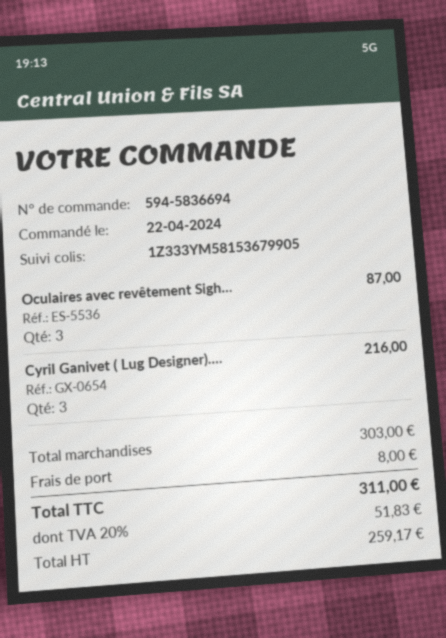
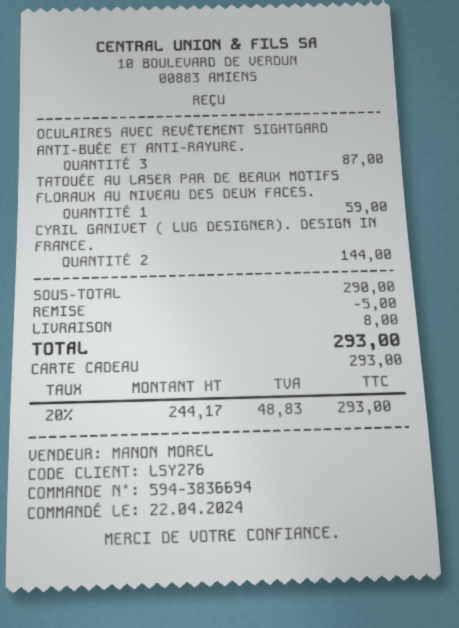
order number: 594-5836694 -> 594-3836694
Cyril Ganivet ( Lug Designer)....: 3 for 216.00 -> 2 for 144.00
TATOUÉE AU LASER PAR DE BEAUX MOTIFS FLORAUX AU NIVEAU DES DEUX FACES.: none -> 1 for 59.00
subtotal: 303.00 -> 290.00
discount: none -> 5.00
net: 259.17 -> 244.17
tax: 20% = 51.83 -> 20% = 48.83
total: 311.00 -> 293.00

